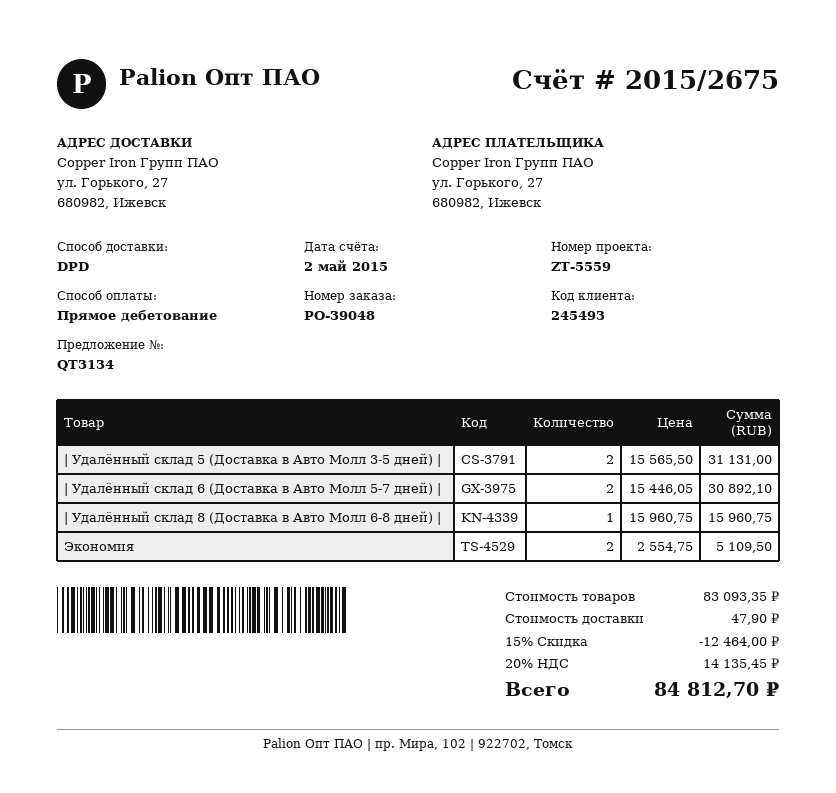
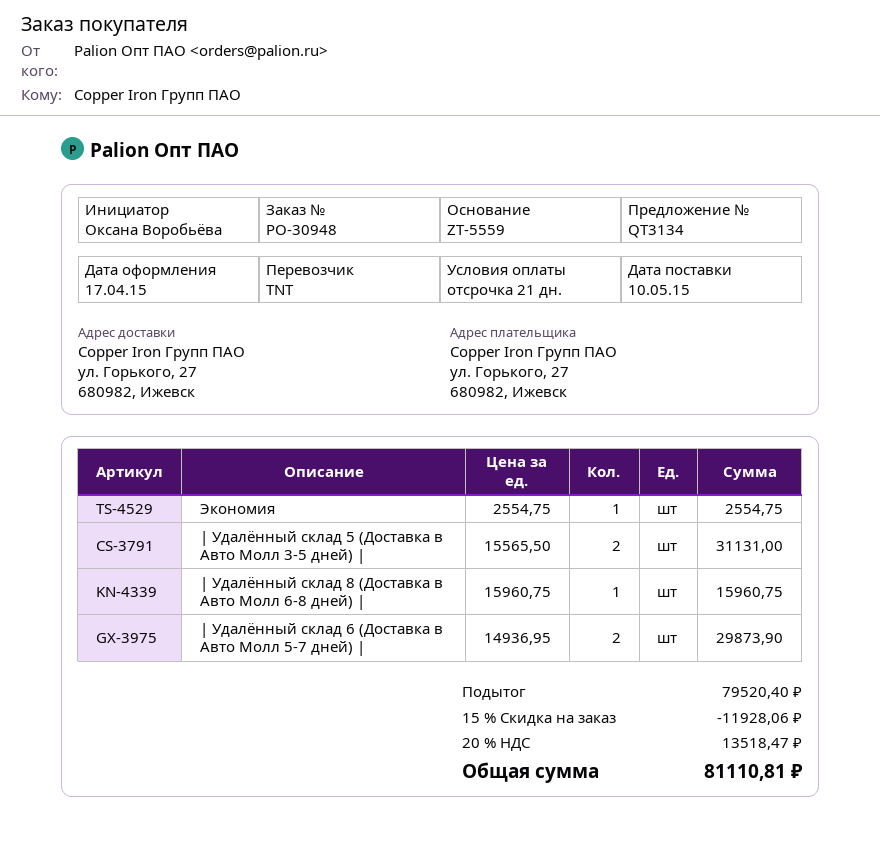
order number: PO-39048 -> PO-30948
shipping method: DPD -> TNT
| Удалённый склад 6 (Доставка в Авто Молл 5-7 дней) |: 2 x 15446.05 = 30892.10 -> 2 x 14936.95 = 29873.90
Экономия: 2 x 2554.75 = 5109.50 -> 1 x 2554.75 = 2554.75
subtotal: 83093.35 -> 79520.40
discount: 15% = 12464.00 -> 15% = 11928.06
shipping: 47.90 -> none
tax: 20% = 14135.45 -> 20% = 13518.47
total: 84812.70 -> 81110.81

